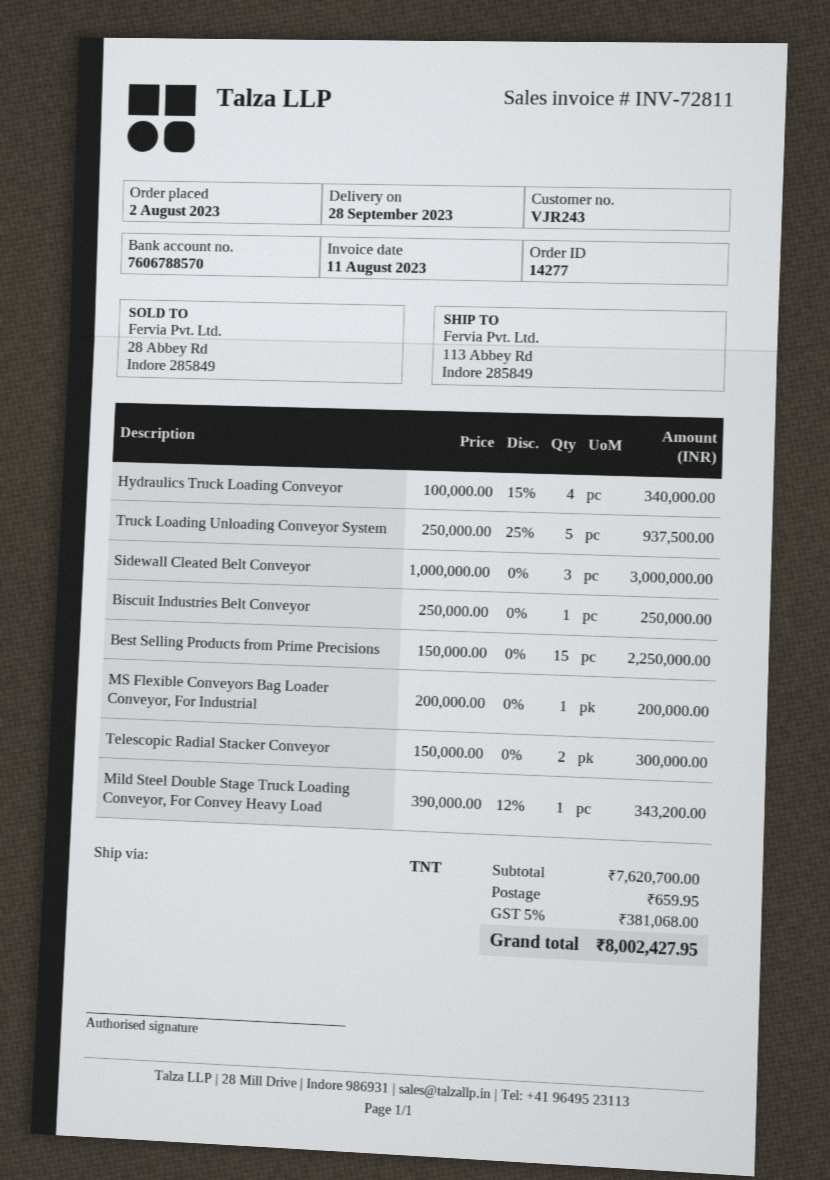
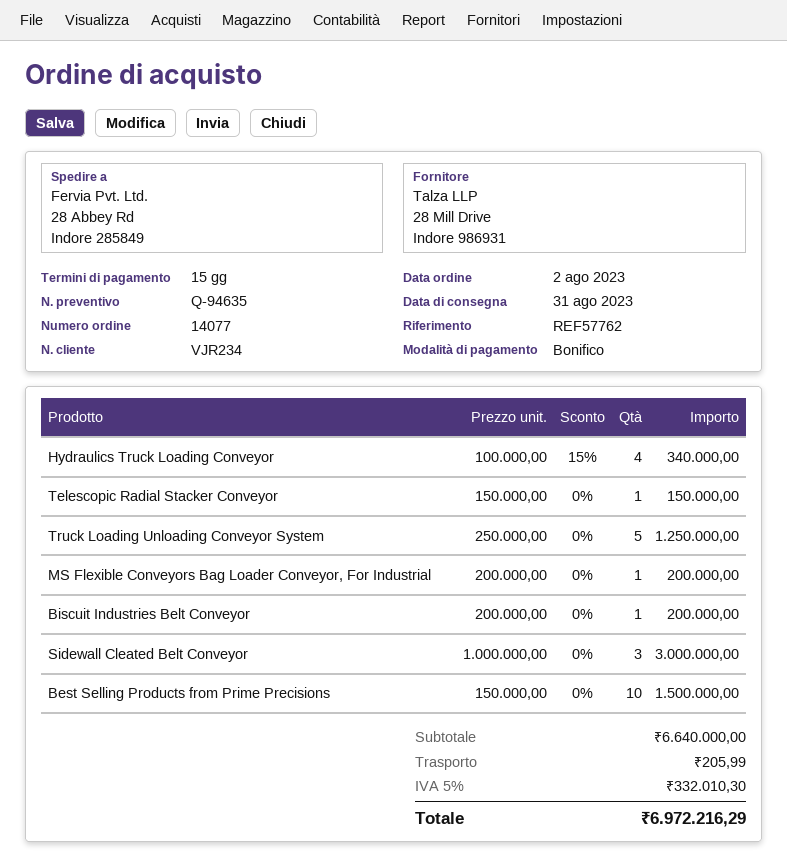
order number: 14277 -> 14077
delivery date: 2023-09-28 -> 2023-08-31
customer number: VJR243 -> VJR234
ship to: 113 Abbey Rd, Indore 285849 -> 28 Abbey Rd, Indore 285849
Truck Loading Unloading Conveyor System: 5 x 250000.00 - 25% = 937500.00 -> 5 x 250000.00 = 1250000.00
Biscuit Industries Belt Conveyor: 1 x 250000.00 = 250000.00 -> 1 x 200000.00 = 200000.00
Best Selling Products from Prime Precisions: 15 x 150000.00 = 2250000.00 -> 10 x 150000.00 = 1500000.00
Telescopic Radial Stacker Conveyor: 2 x 150000.00 = 300000.00 -> 1 x 150000.00 = 150000.00
Mild Steel Double Stage Truck Loading Conveyor, For Convey Heavy Load: 1 x 390000.00 - 12% = 343200.00 -> none
subtotal: 7620700.00 -> 6640000.00
shipping: 659.95 -> 205.99
tax: 5% = 381068.00 -> 5% = 332010.30
total: 8002427.95 -> 6972216.29

